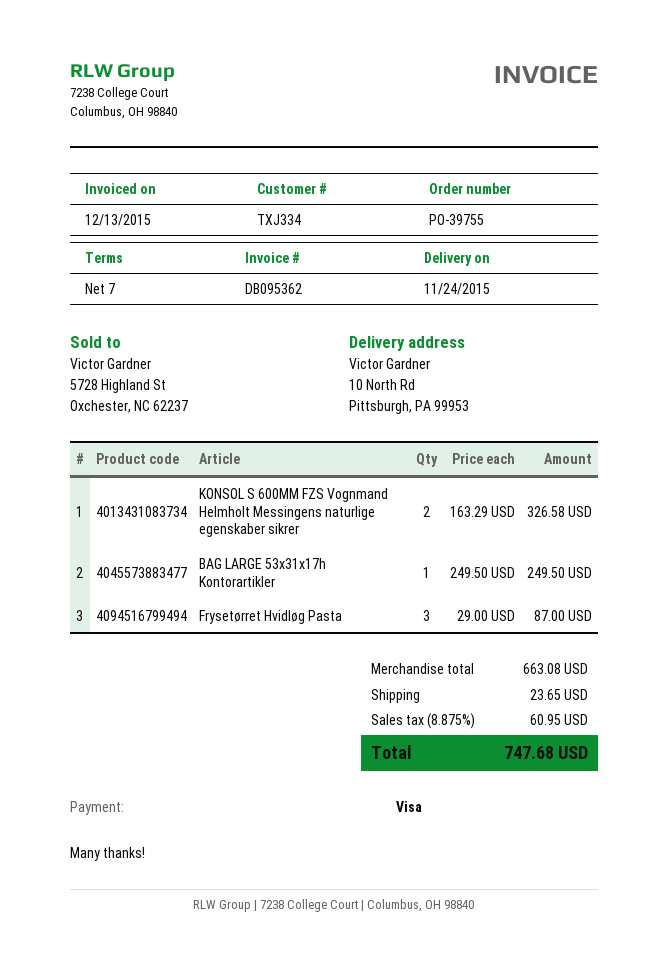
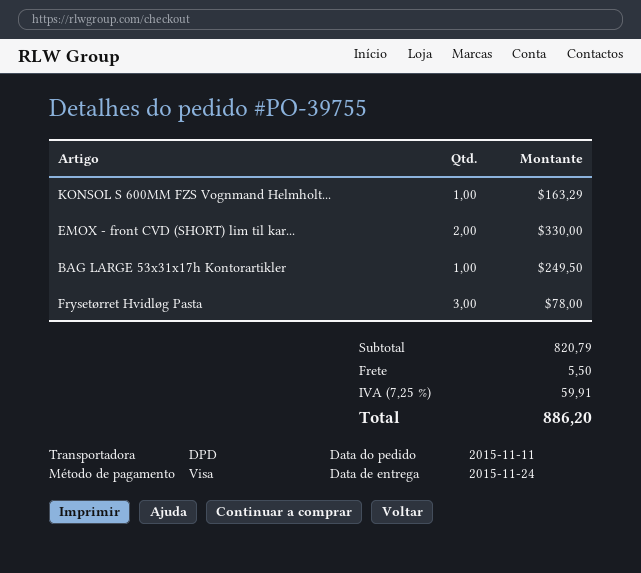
KONSOL S 600MM FZS Vognmand Helmholt Messingens naturlige egenskaber sikrer: 2 for 326.58 -> 1 for 163.29
Frysetørret Hvidløg Pasta: 3 for 87.00 -> 3 for 78.00
EMOX - front CVD (SHORT) lim til kar...: none -> 2 for 330.00
subtotal: 663.08 -> 820.79
shipping: 23.65 -> 5.50
tax: 8.875% = 60.95 -> 7.25% = 59.91
total: 747.68 -> 886.20

